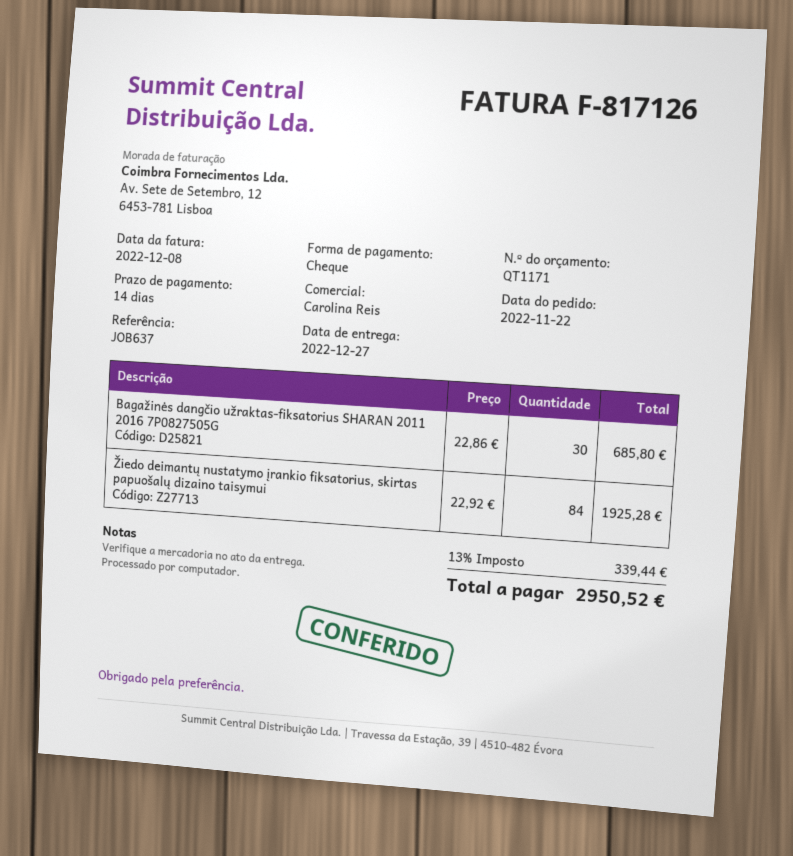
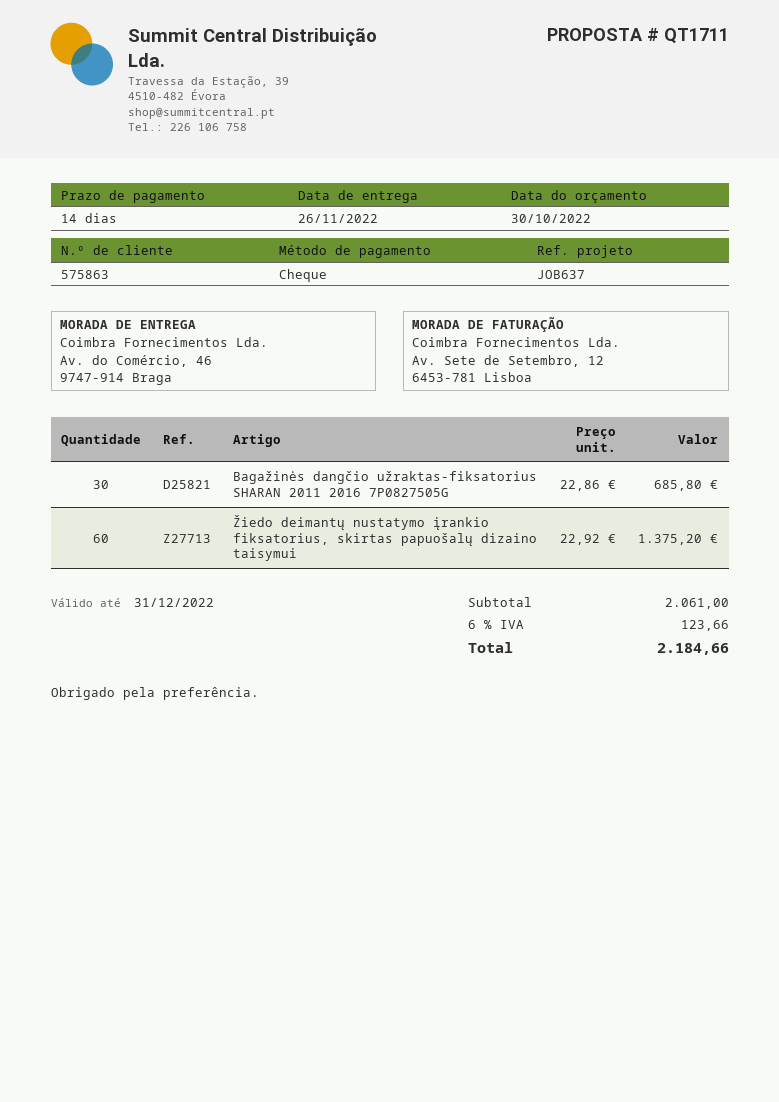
quote number: QT1171 -> QT1711
delivery date: 2022-12-27 -> 2022-11-26
Žiedo deimantų nustatymo įrankio fiksatorius, skirtas papuošalų dizaino taisymui: 84 x 22.92 = 1925.28 -> 60 x 22.92 = 1375.20
tax: 13% = 339.44 -> 6% = 123.66
total: 2950.52 -> 2184.66

